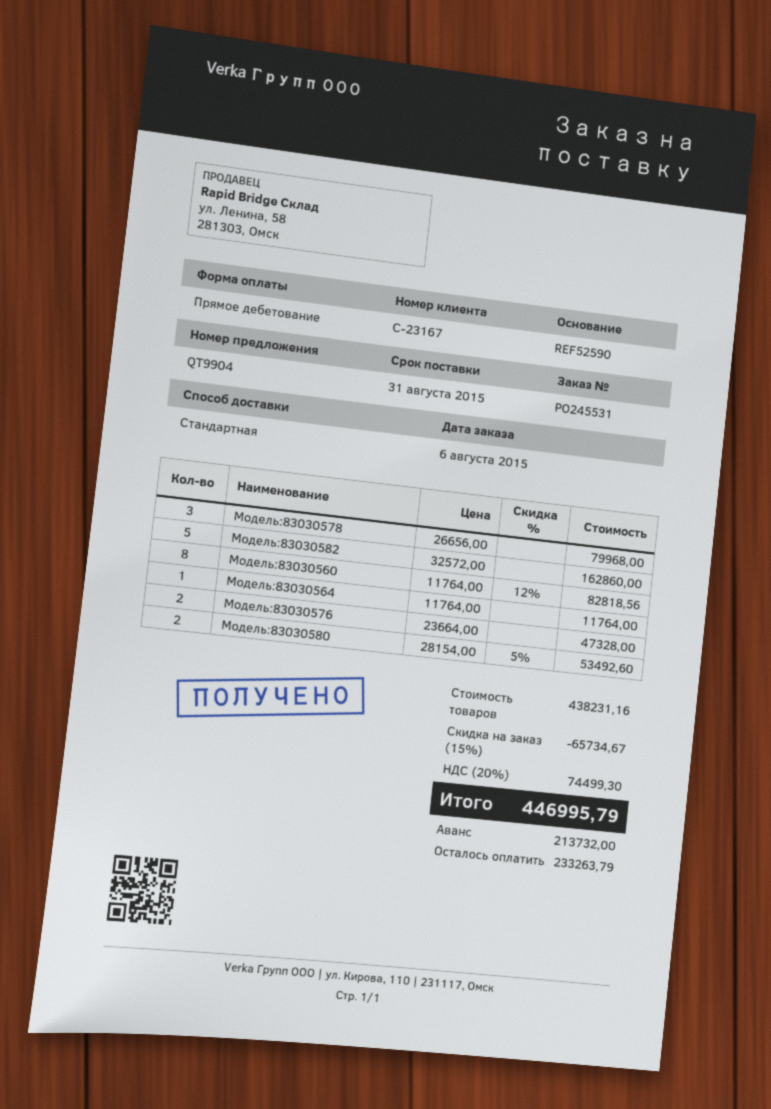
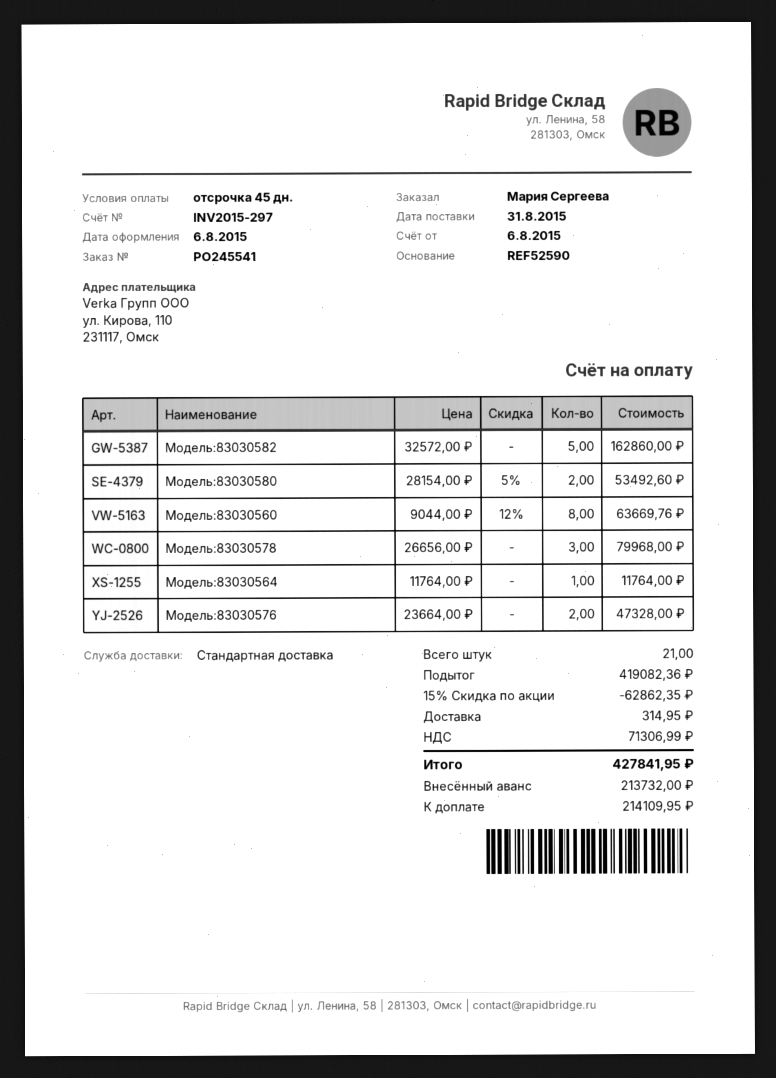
order number: PO245531 -> PO245541
Модель:83030560: 8 x 11764.00 - 12% = 82818.56 -> 8 x 9044.00 - 12% = 63669.76
subtotal: 438231.16 -> 419082.36
discount: 15% = 65734.67 -> 15% = 62862.35
shipping: none -> 314.95
tax: 74499.30 -> 71306.99
total: 446995.79 -> 427841.95
balance: 233263.79 -> 214109.95

